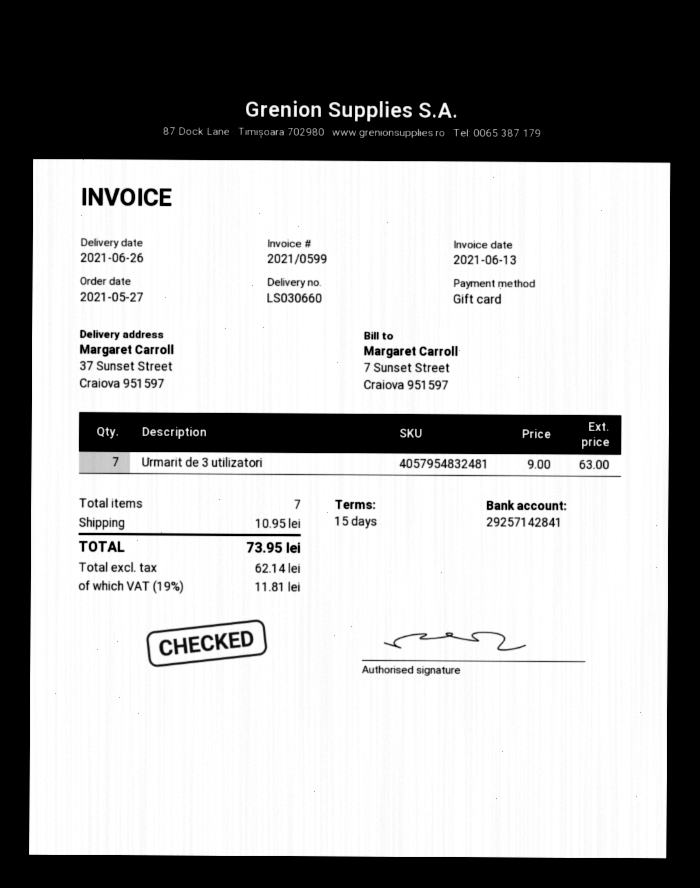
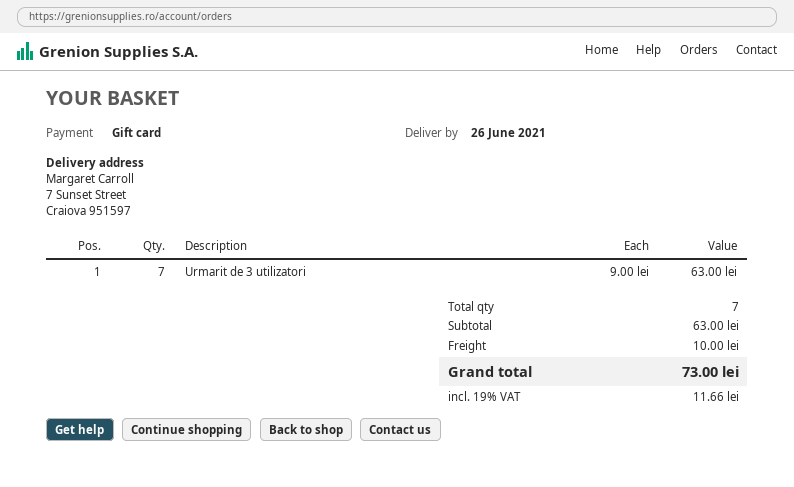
ship to: 37 Sunset Street, Craiova 951597 -> 7 Sunset Street, Craiova 951597
shipping: 10.95 -> 10.00
tax: 19% = 11.81 -> 19% = 11.66
total: 73.95 -> 73.00

